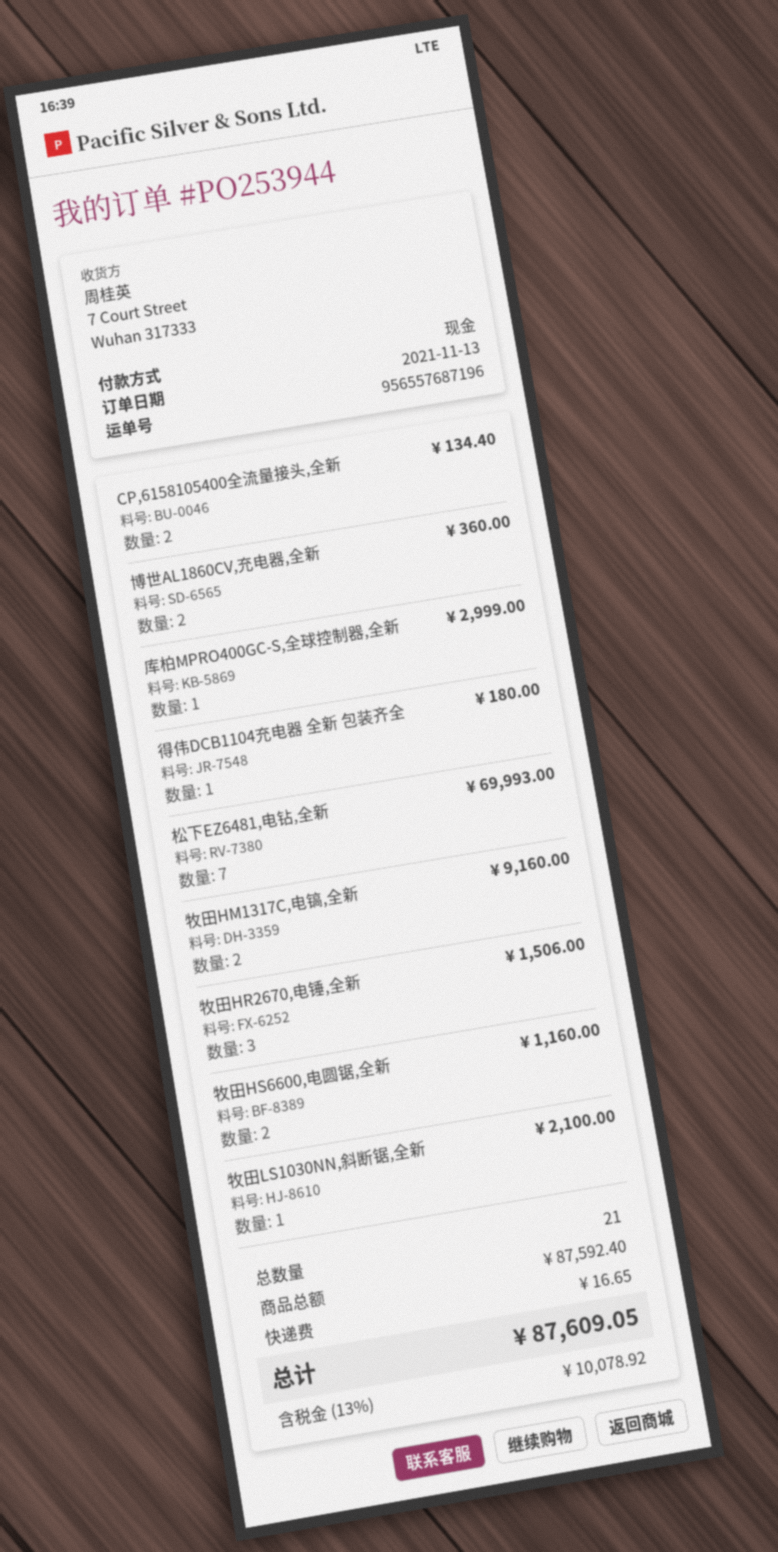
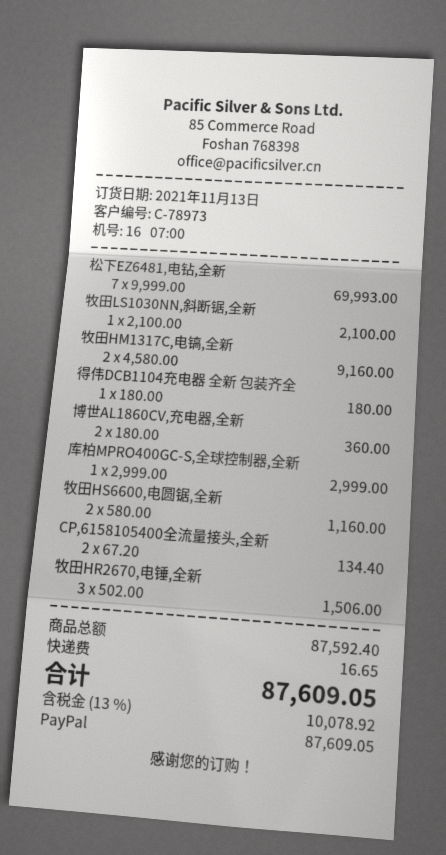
payment method: cash -> PayPal

